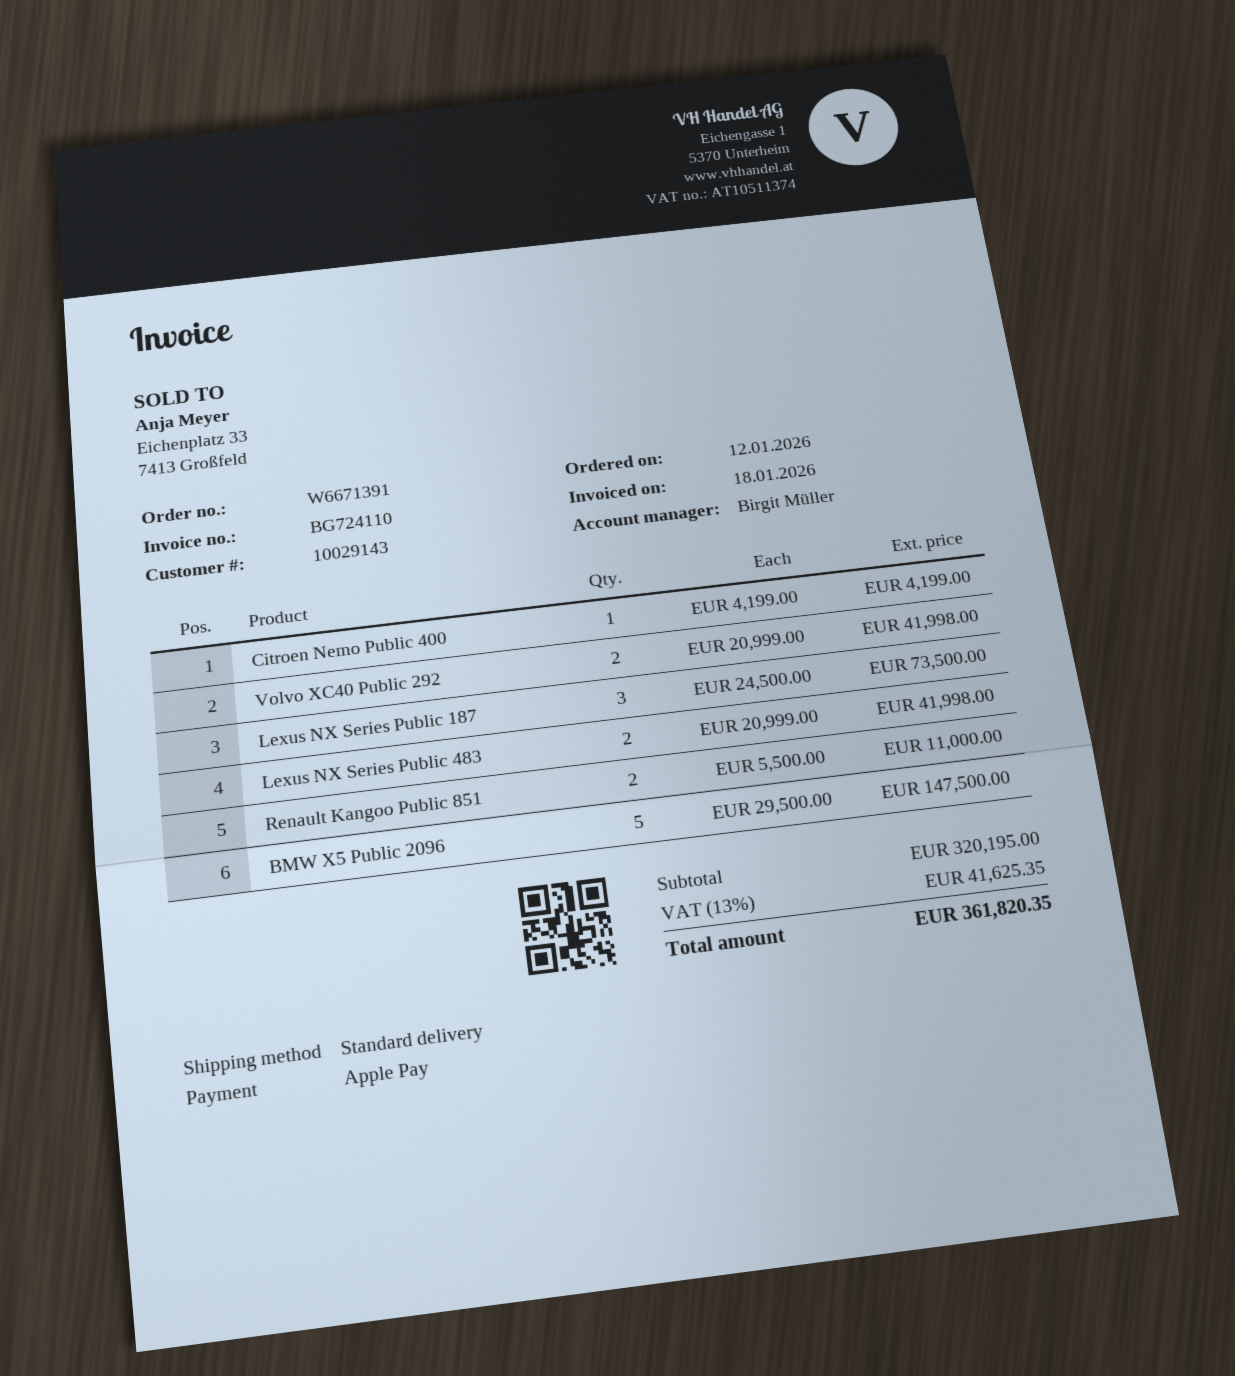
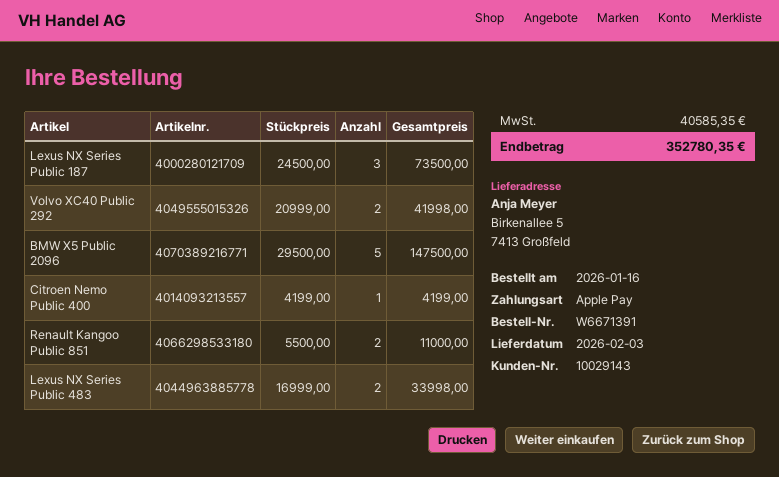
order date: 2026-01-12 -> 2026-01-16
Lexus NX Series Public 483: 2 x 20999.00 = 41998.00 -> 2 x 16999.00 = 33998.00
tax: 41625.35 -> 40585.35
total: 361820.35 -> 352780.35

